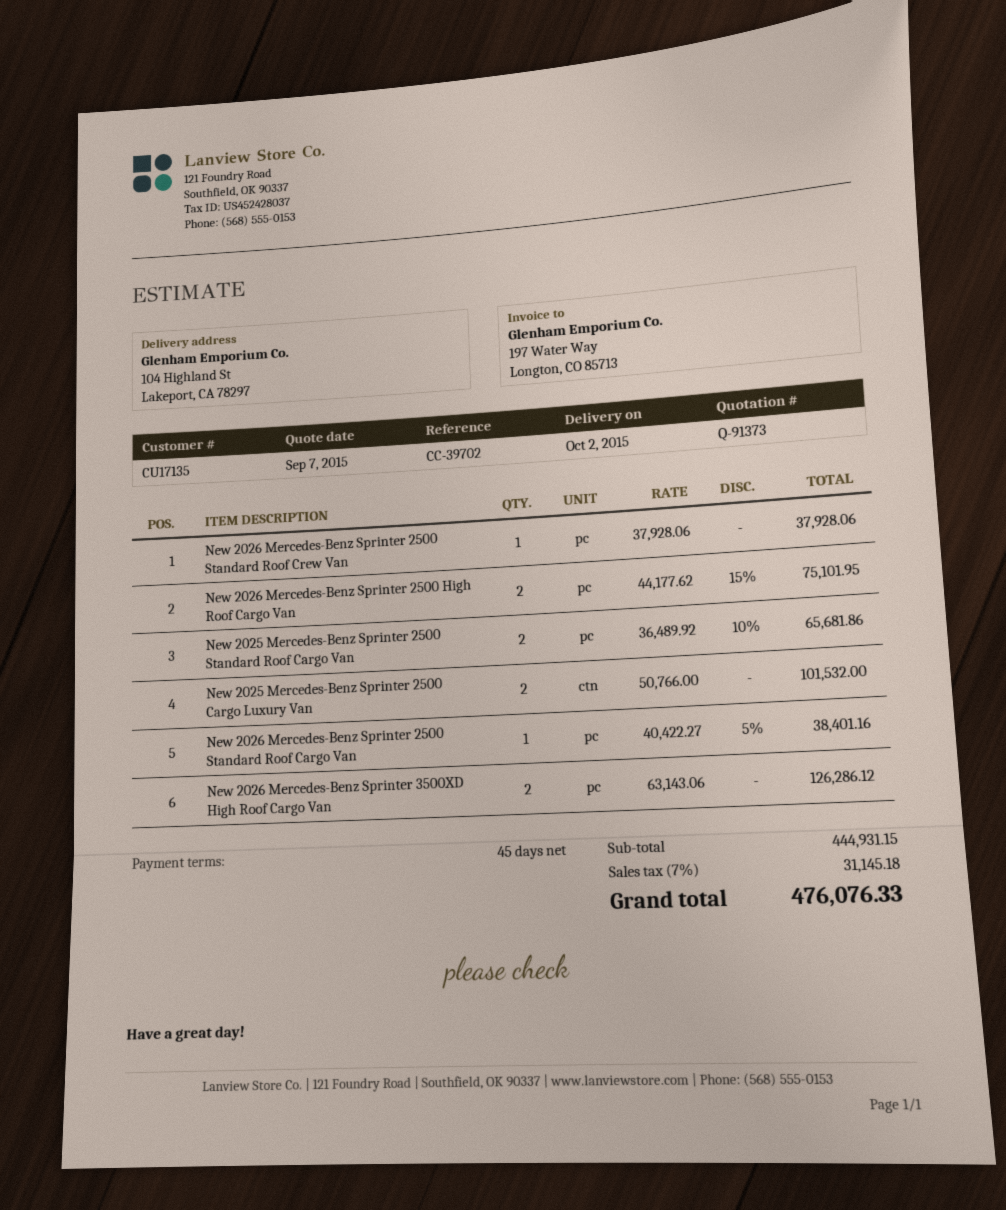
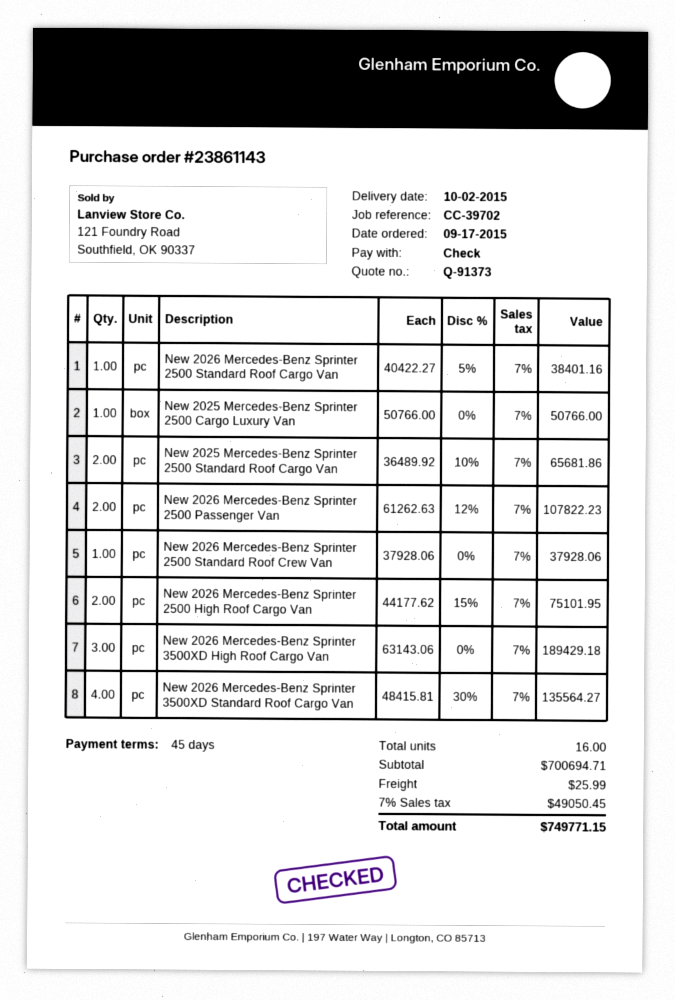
New 2025 Mercedes-Benz Sprinter 2500 Cargo Luxury Van: 2 x 50766.00 = 101532.00 -> 1 x 50766.00 = 50766.00
New 2026 Mercedes-Benz Sprinter 3500XD High Roof Cargo Van: 2 x 63143.06 = 126286.12 -> 3 x 63143.06 = 189429.18
New 2026 Mercedes-Benz Sprinter 2500 Passenger Van: none -> 2 x 61262.63 - 12% = 107822.23
New 2026 Mercedes-Benz Sprinter 3500XD Standard Roof Cargo Van: none -> 4 x 48415.81 - 30% = 135564.27
subtotal: 444931.15 -> 700694.71
shipping: none -> 25.99
tax: 7% = 31145.18 -> 7% = 49050.45
total: 476076.33 -> 749771.15

